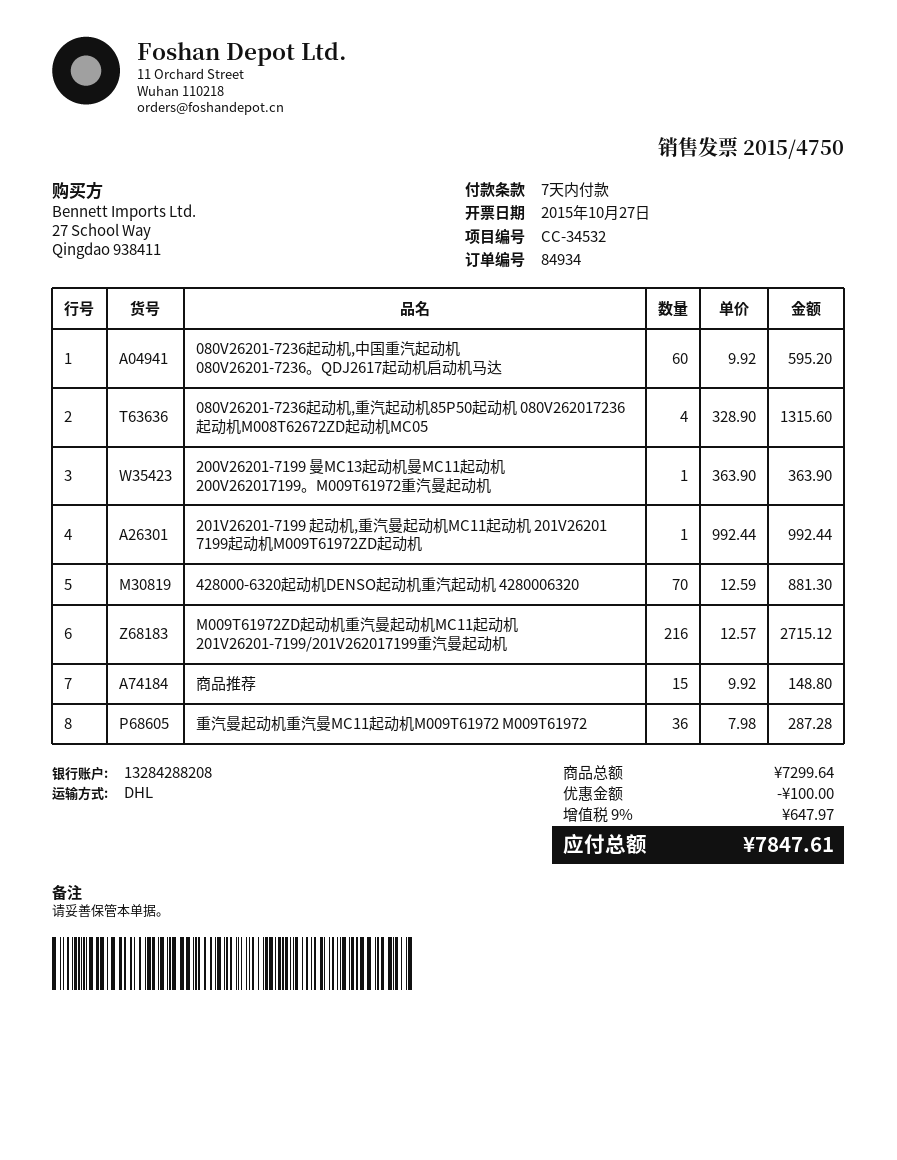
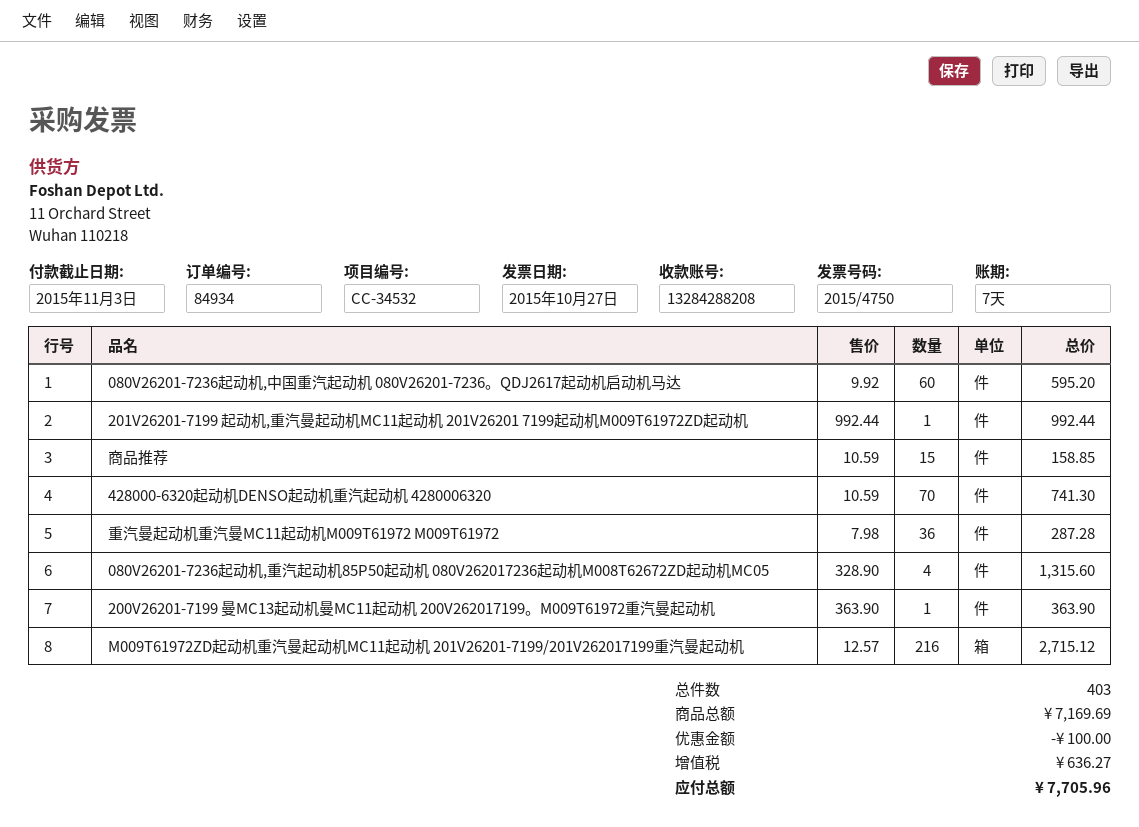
428000-6320起动机DENSO起动机重汽起动机 4280006320: 70 x 12.59 = 881.30 -> 70 x 10.59 = 741.30
商品推荐: 15 x 9.92 = 148.80 -> 15 x 10.59 = 158.85
subtotal: 7299.64 -> 7169.69
tax: 647.97 -> 636.27
total: 7847.61 -> 7705.96

